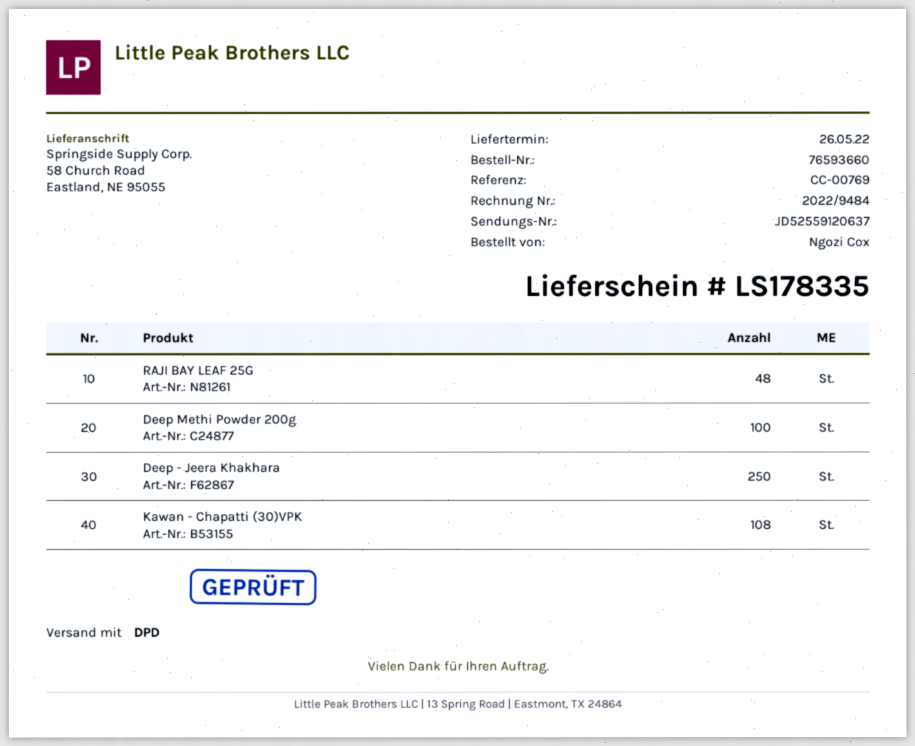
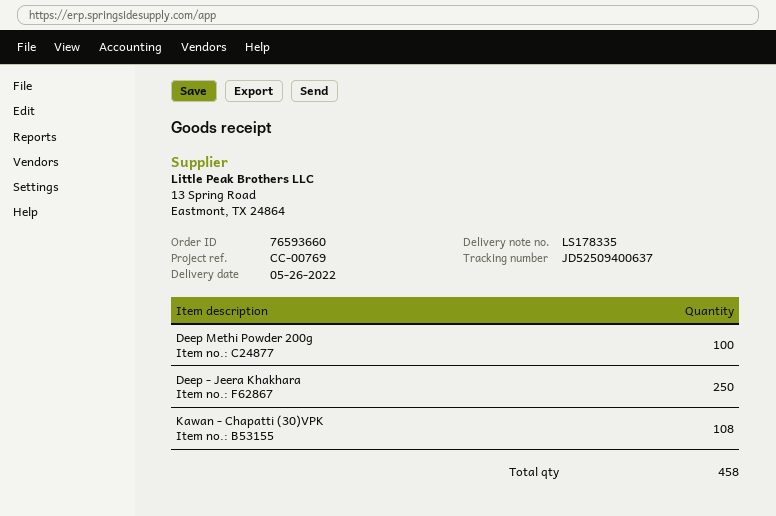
tracking number: JD52559120637 -> JD52509400637
RAJI BAY LEAF 25G: 48 -> none

